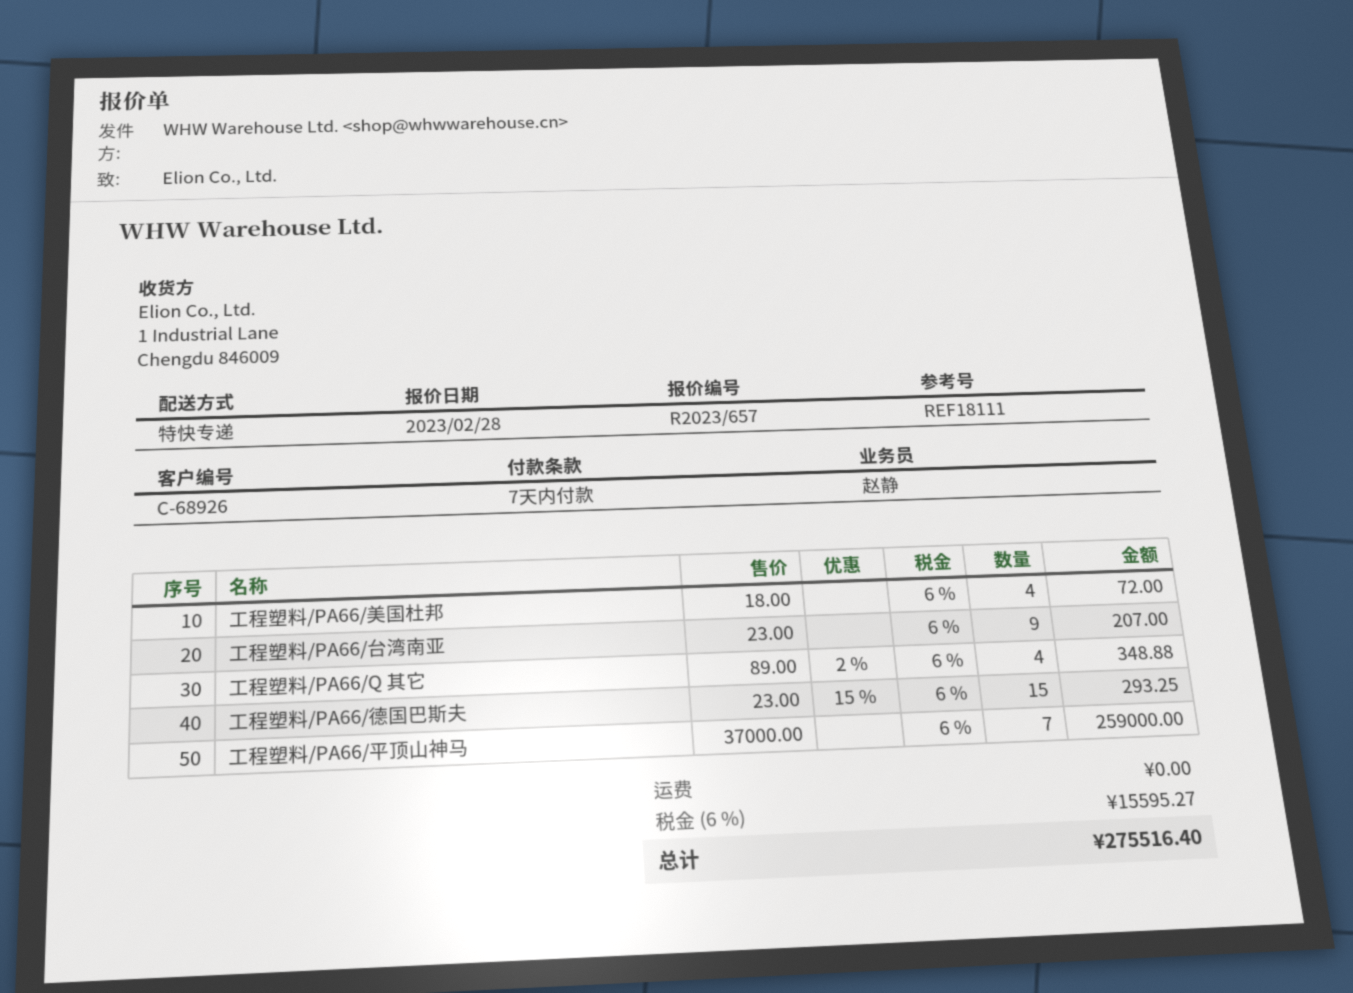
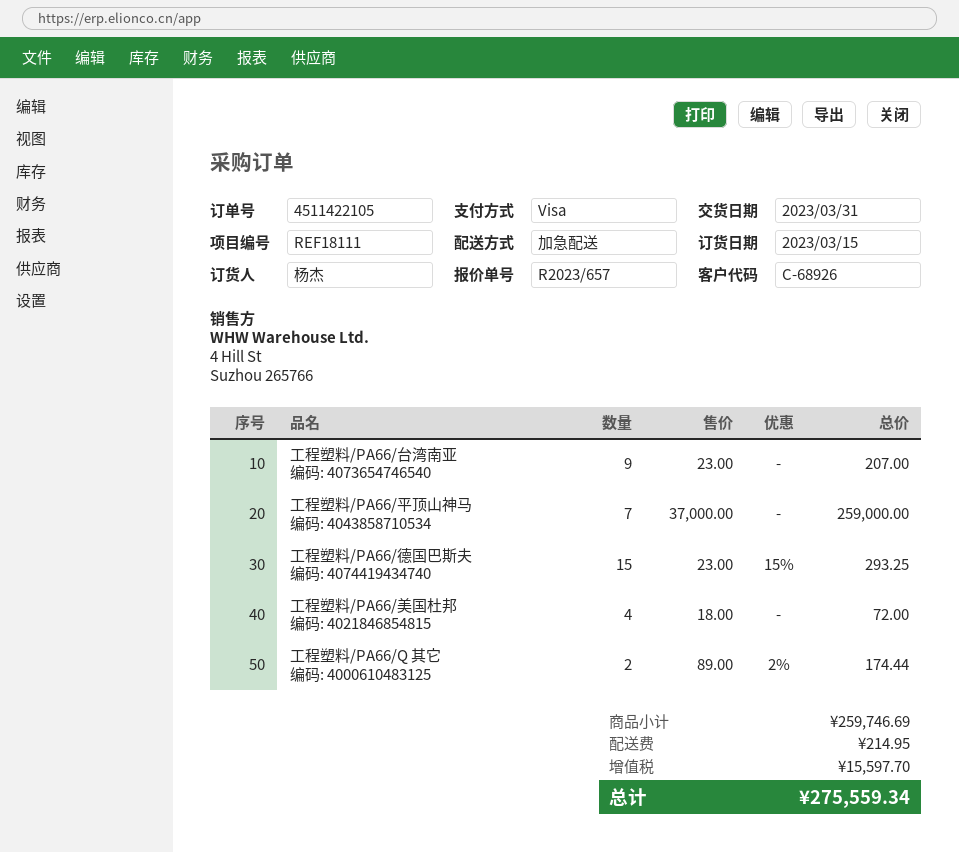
工程塑料/PA66/Q 其它: 4 x 89.00 - 2% = 348.88 -> 2 x 89.00 - 2% = 174.44
shipping: 0.00 -> 214.95
tax: 15595.27 -> 15597.70
total: 275516.40 -> 275559.34

